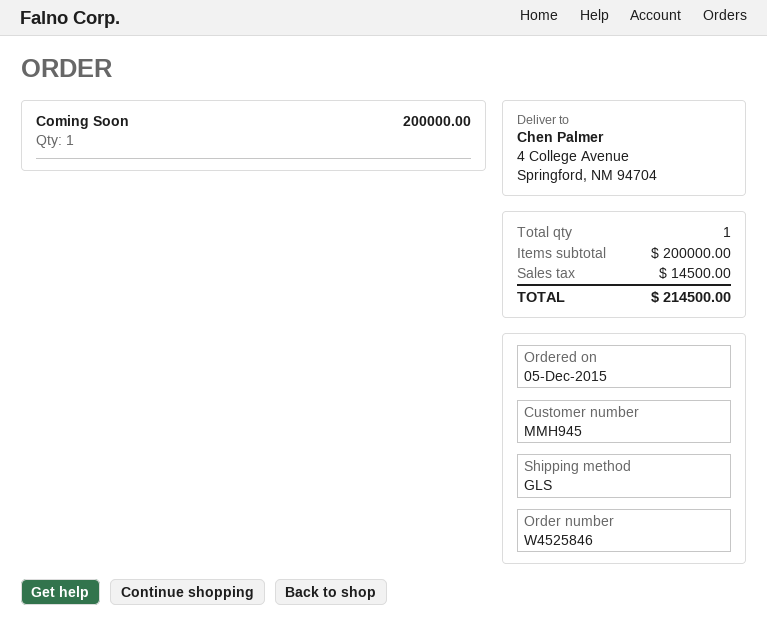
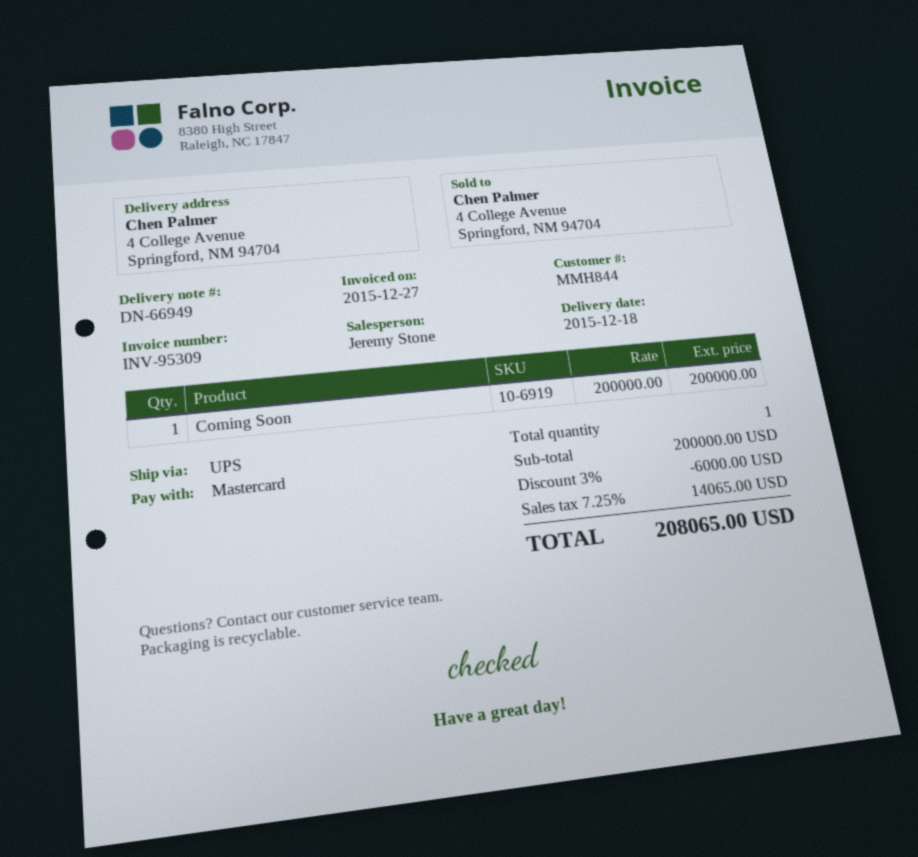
customer number: MMH945 -> MMH844
shipping method: GLS -> UPS
discount: none -> 3% = 6000.00
tax: 14500.00 -> 14065.00
total: 214500.00 -> 208065.00

